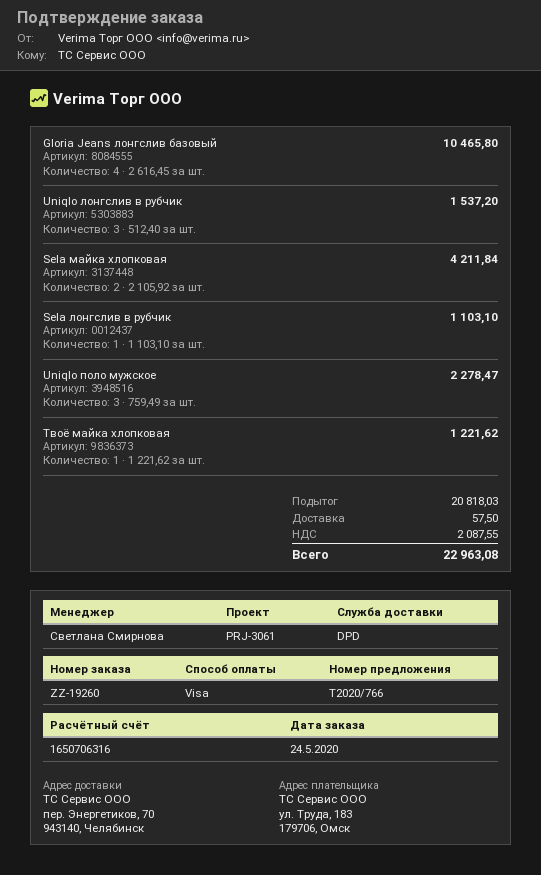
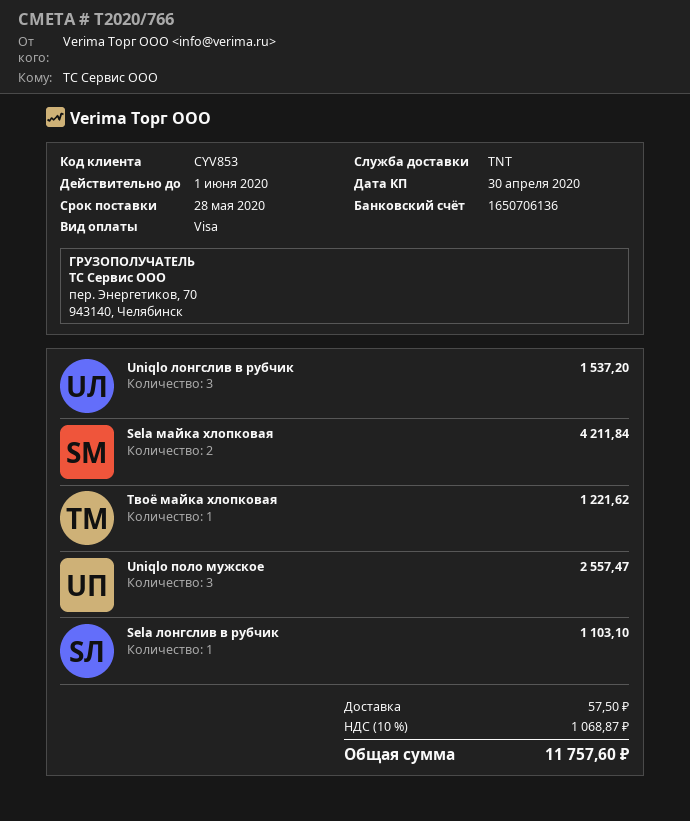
bank account: 1650706316 -> 1650706136
shipping method: DPD -> TNT
Gloria Jeans лонгслив базовый: 4 for 10465.80 -> none
Uniqlo поло мужское: 3 for 2278.47 -> 3 for 2557.47
tax: 2087.55 -> 1068.87
total: 22963.08 -> 11757.60

